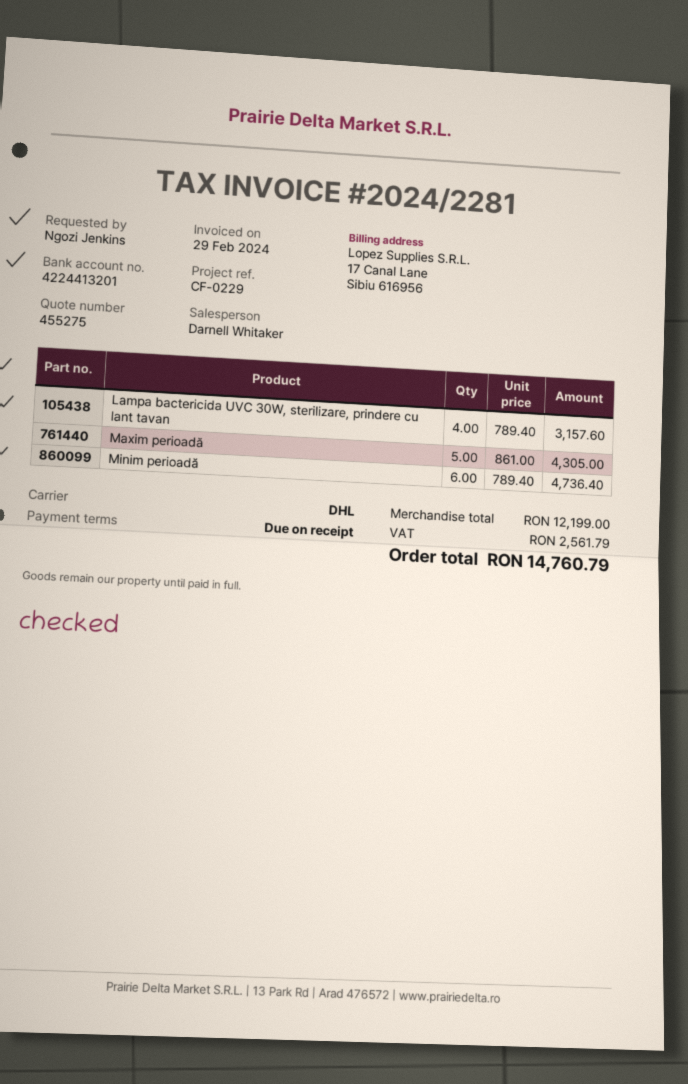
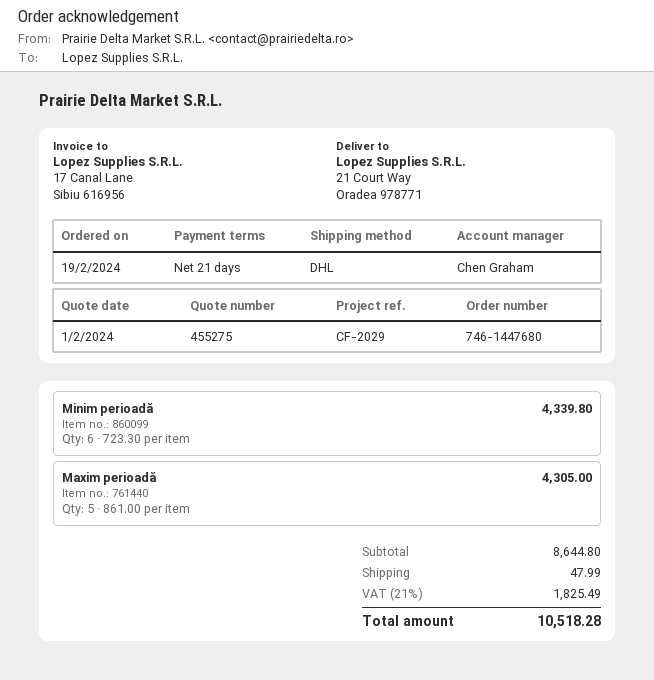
payment terms: on receipt -> 21 days
reference: CF-0229 -> CF-2029
sales rep: Darnell Whitaker -> Chen Graham
Lampa bactericida UVC 30W, sterilizare, prindere cu lant tavan: 4 x 789.40 = 3157.60 -> none
Minim perioadă: 6 x 789.40 = 4736.40 -> 6 x 723.30 = 4339.80
subtotal: 12199.00 -> 8644.80
shipping: none -> 47.99
tax: 2561.79 -> 1825.49
total: 14760.79 -> 10518.28

